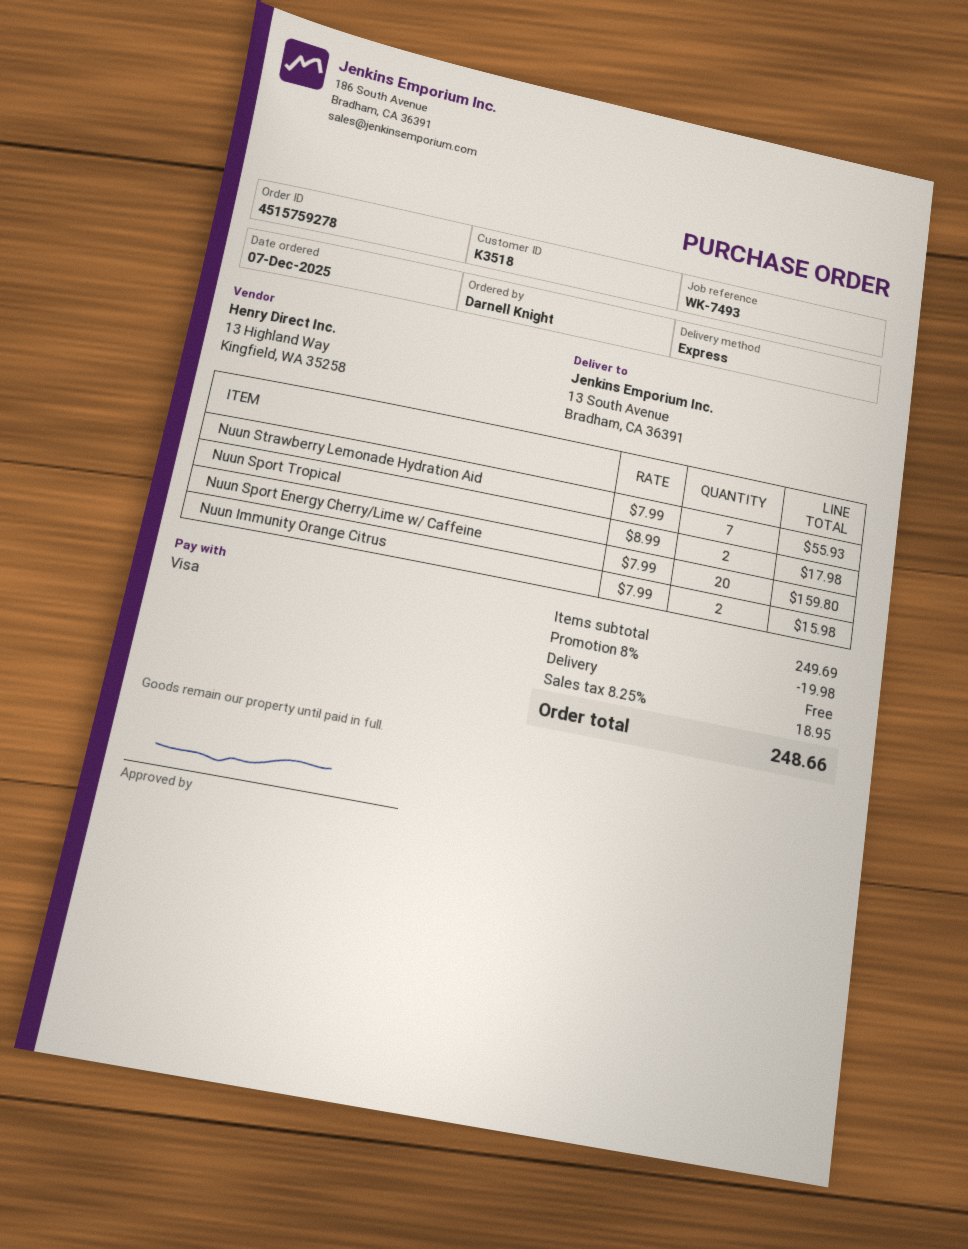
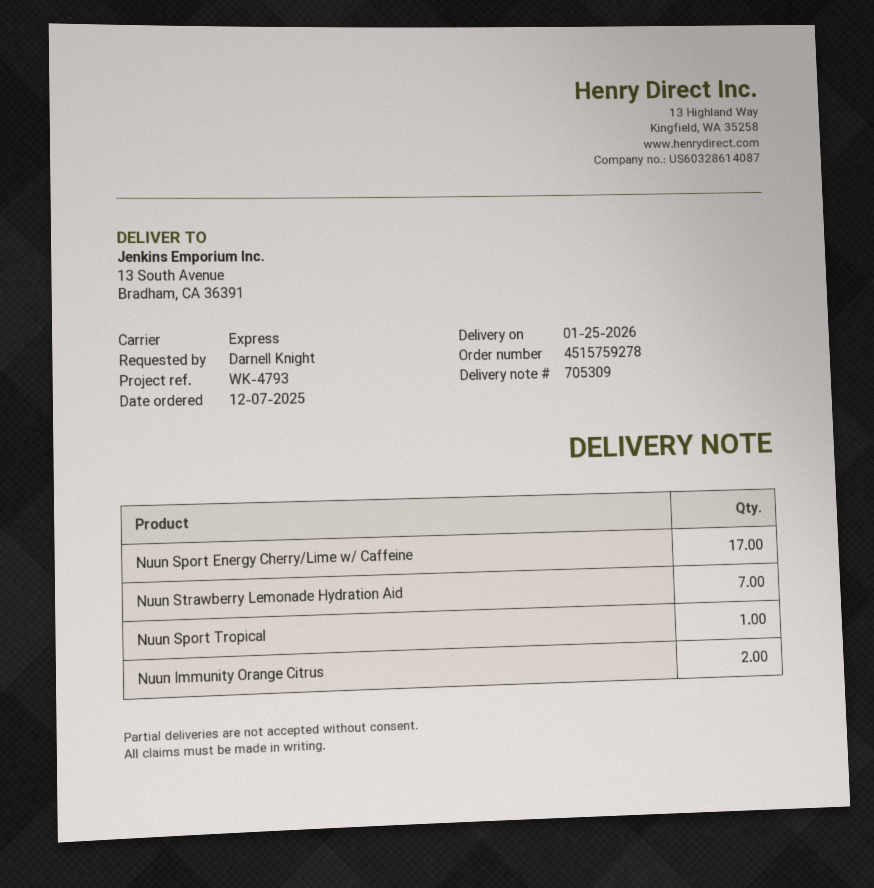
reference: WK-7493 -> WK-4793
Nuun Sport Tropical: 2 -> 1
Nuun Sport Energy Cherry/Lime w/ Caffeine: 20 -> 17

